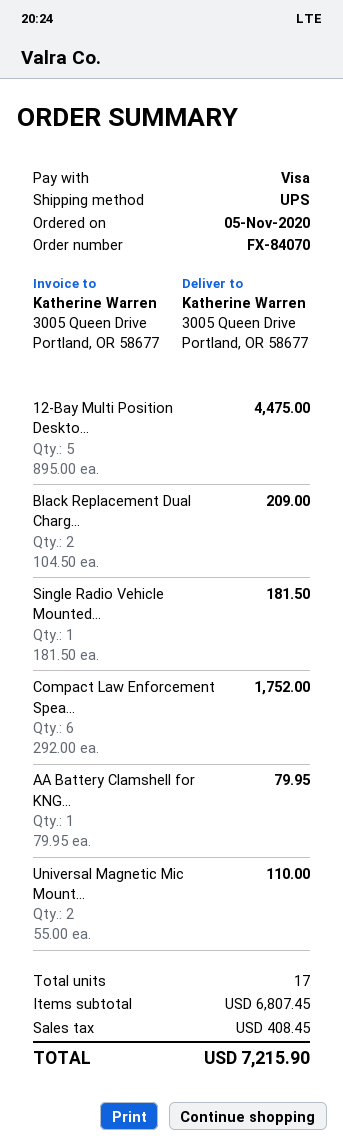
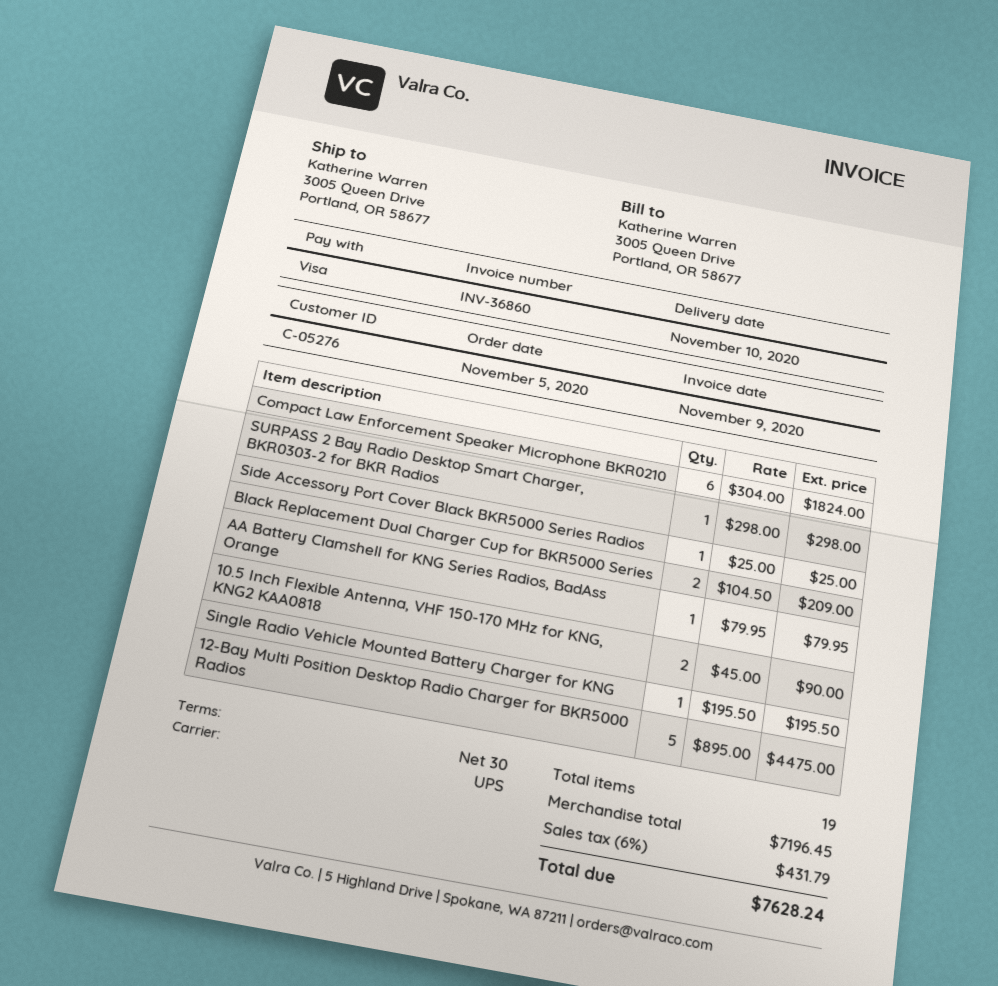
Single Radio Vehicle Mounted...: 1 x 181.50 = 181.50 -> 1 x 195.50 = 195.50
Compact Law Enforcement Spea...: 6 x 292.00 = 1752.00 -> 6 x 304.00 = 1824.00
Universal Magnetic Mic Mount...: 2 x 55.00 = 110.00 -> none
SURPASS 2 Bay Radio Desktop Smart Charger, BKR0303-2 for BKR Radios: none -> 1 x 298.00 = 298.00
Side Accessory Port Cover Black BKR5000 Series Radios: none -> 1 x 25.00 = 25.00
10.5 Inch Flexible Antenna, VHF 150-170 MHz for KNG, KNG2 KAA0818: none -> 2 x 45.00 = 90.00
total quantity: 17 -> 19
subtotal: 6807.45 -> 7196.45
tax: 408.45 -> 431.79
total: 7215.90 -> 7628.24

